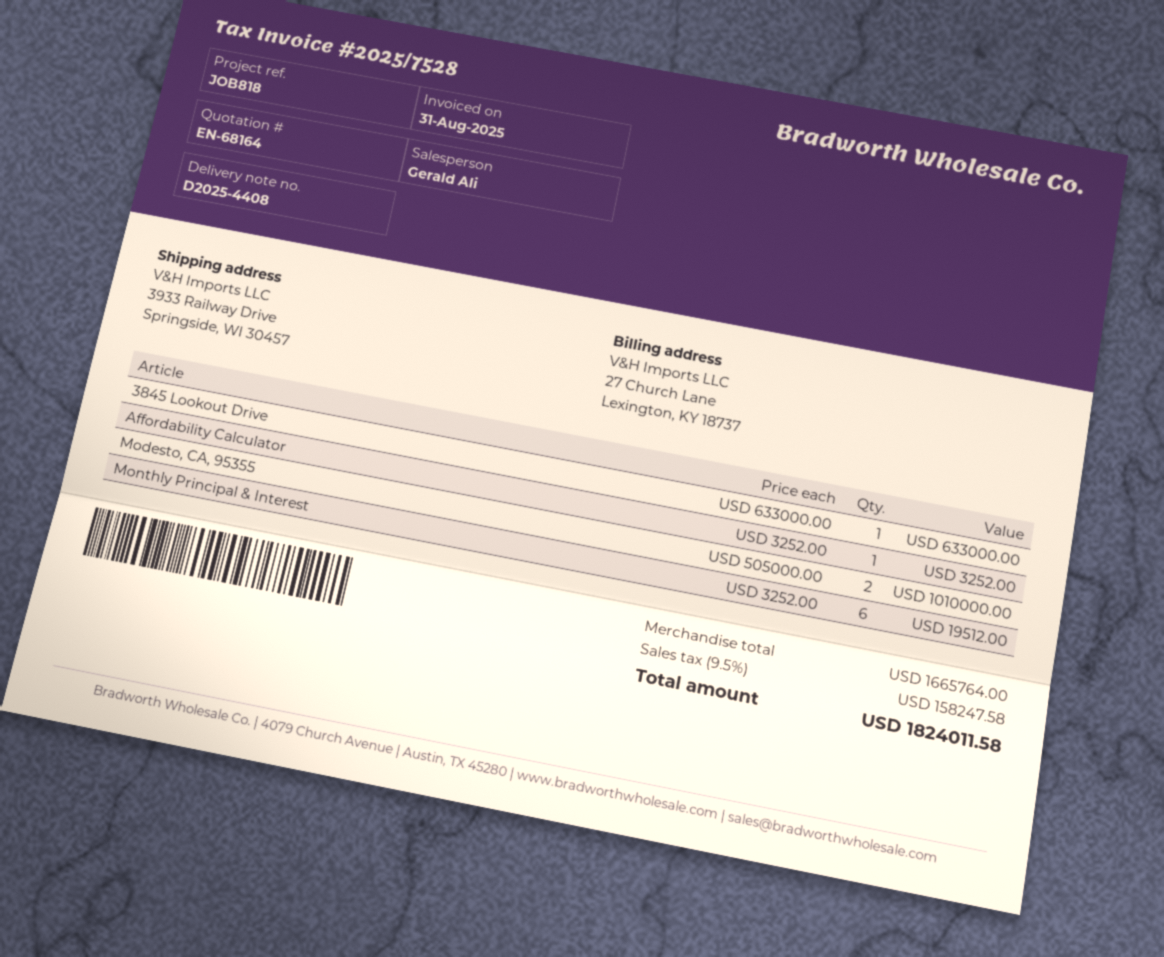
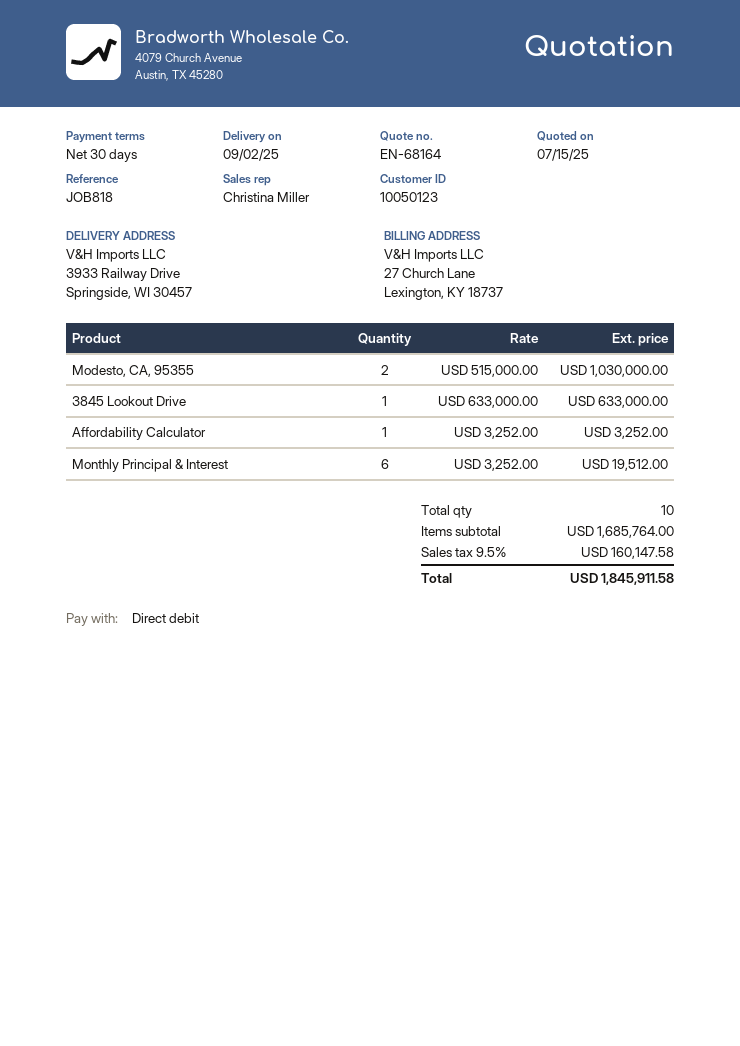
sales rep: Gerald Ali -> Christina Miller
Modesto, CA, 95355: 2 x 505000.00 = 1010000.00 -> 2 x 515000.00 = 1030000.00
subtotal: 1665764.00 -> 1685764.00
tax: 9.5% = 158247.58 -> 9.5% = 160147.58
total: 1824011.58 -> 1845911.58

